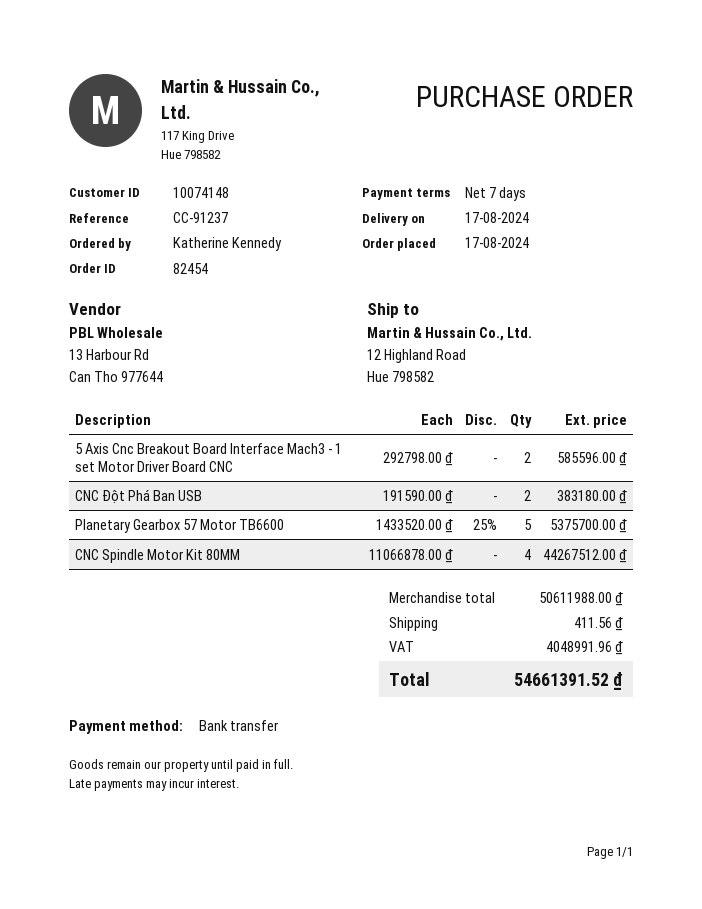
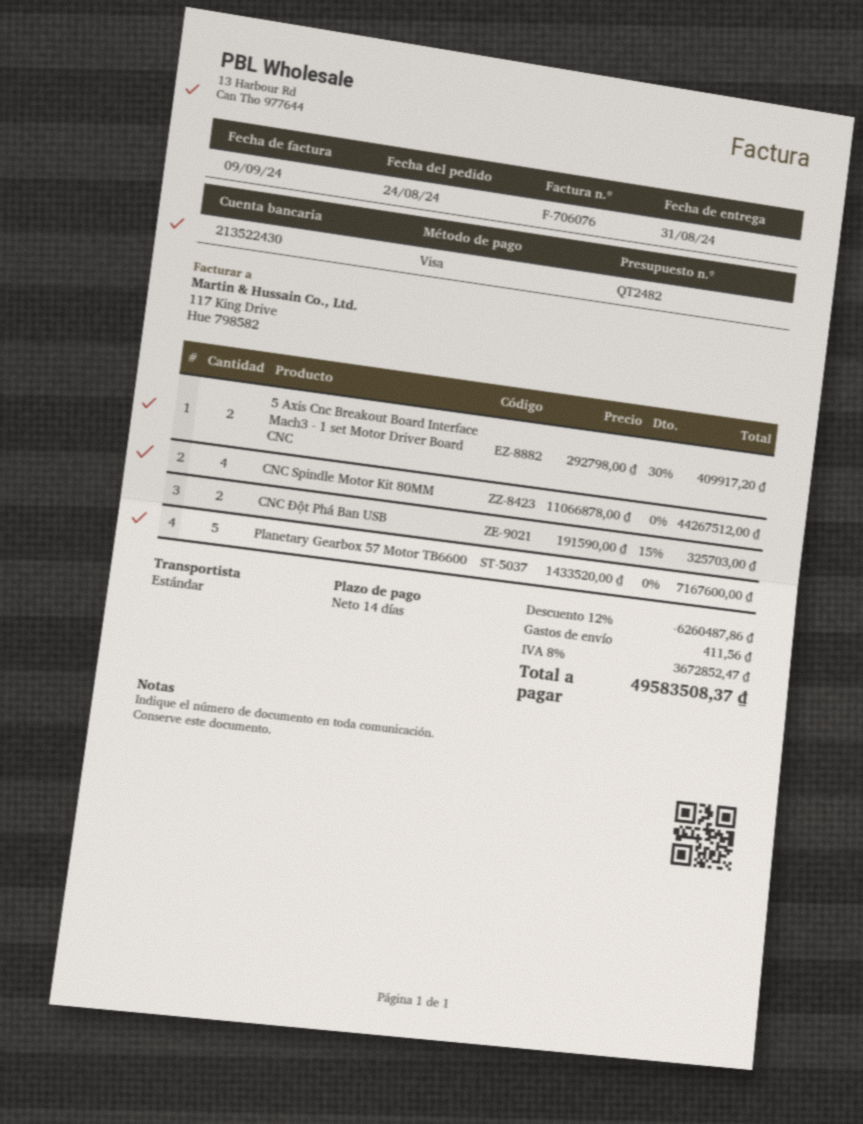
order date: 2024-08-17 -> 2024-08-24
delivery date: 2024-08-17 -> 2024-08-31
payment terms: 7 days -> 14 days
payment method: bank transfer -> Visa
5 Axis Cnc Breakout Board Interface Mach3 - 1 set Motor Driver Board CNC: 2 x 292798.00 = 585596.00 -> 2 x 292798.00 - 30% = 409917.20
CNC Đột Phá Ban USB: 2 x 191590.00 = 383180.00 -> 2 x 191590.00 - 15% = 325703.00
Planetary Gearbox 57 Motor TB6600: 5 x 1433520.00 - 25% = 5375700.00 -> 5 x 1433520.00 = 7167600.00
discount: none -> 12% = 6260487.86
tax: 4048991.96 -> 3672852.47
total: 54661391.52 -> 49583508.37

